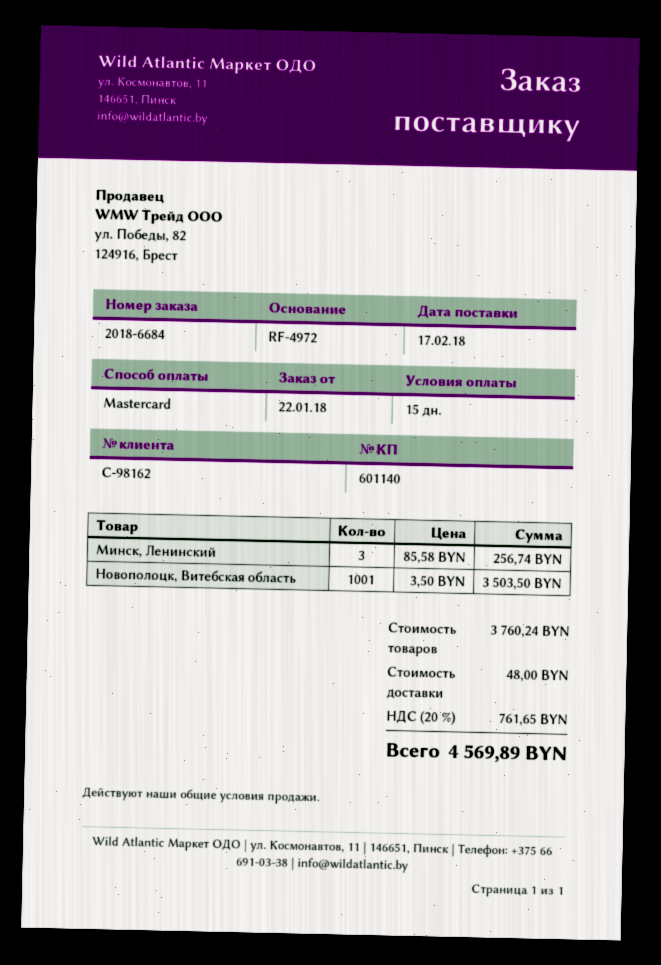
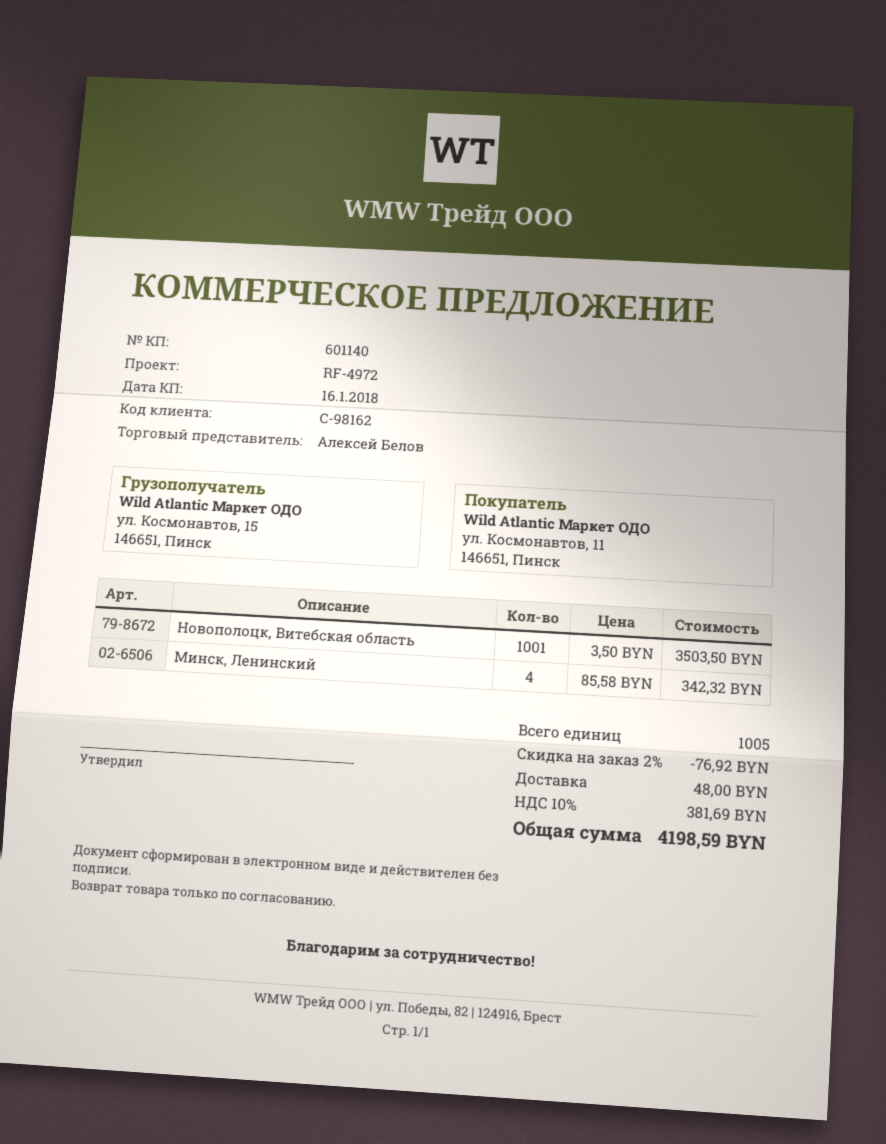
Минск, Ленинский: 3 x 85.58 = 256.74 -> 4 x 85.58 = 342.32
discount: none -> 2% = 76.92
tax: 20% = 761.65 -> 10% = 381.69
total: 4569.89 -> 4198.59

